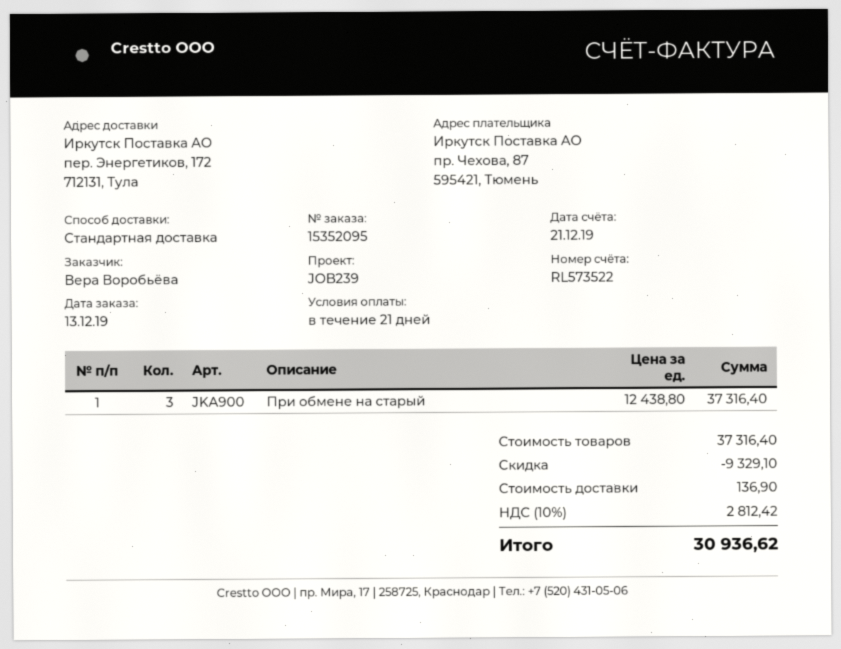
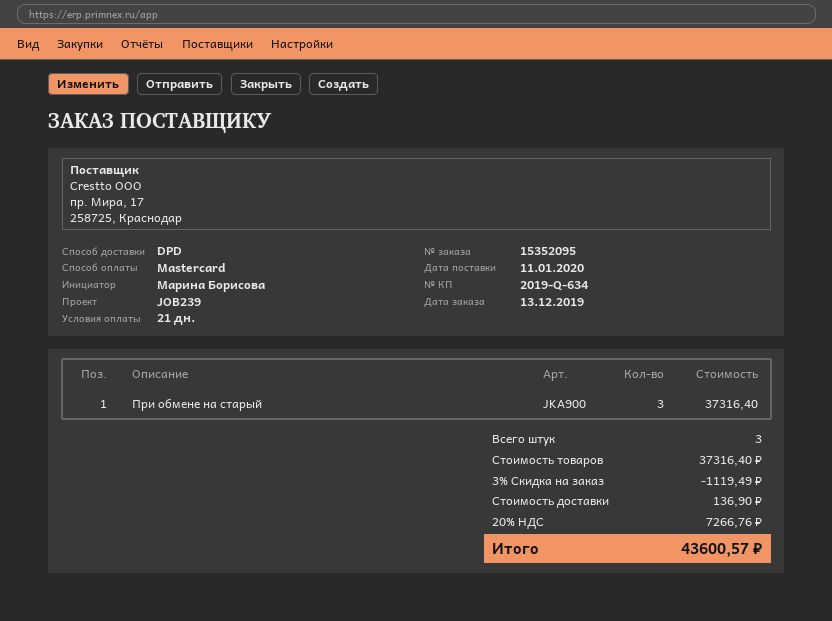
ordered by: Вера Воробьёва -> Марина Борисова
shipping method: standard -> DPD
discount: 9329.10 -> 1119.49
tax: 10% = 2812.42 -> 20% = 7266.76
total: 30936.62 -> 43600.57

